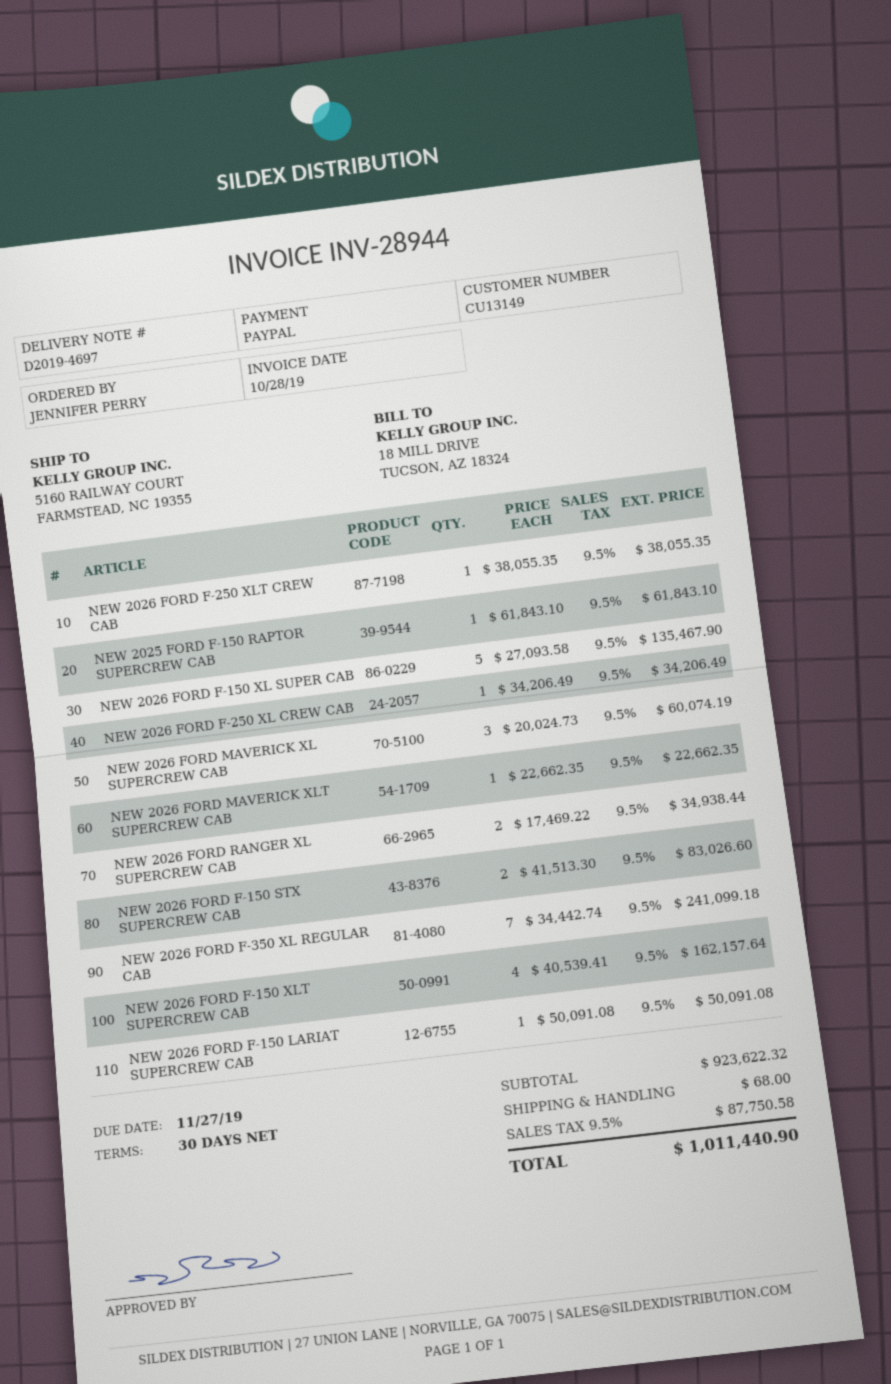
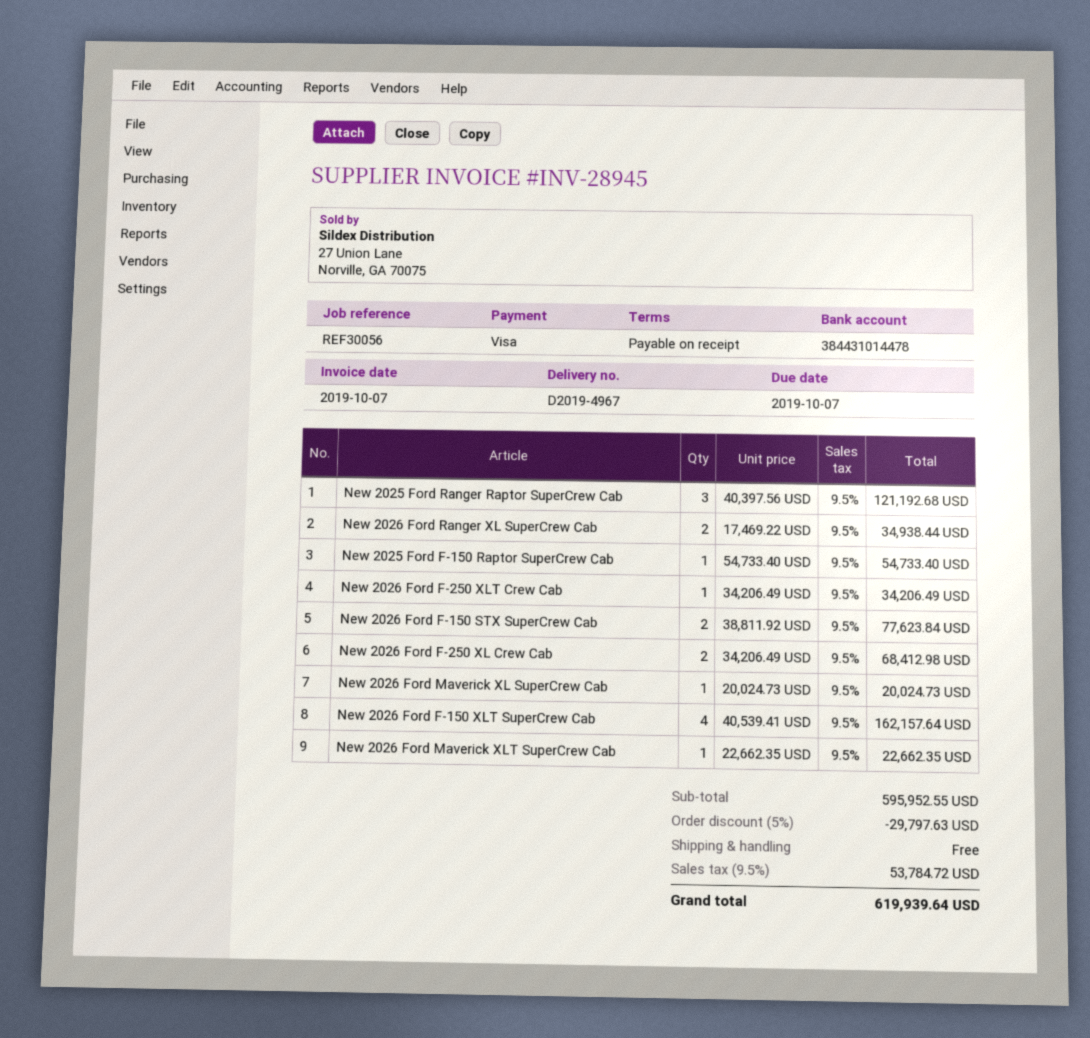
delivery note number: D2019-4697 -> D2019-4967
invoice number: INV-28944 -> INV-28945
invoice date: 2019-10-28 -> 2019-10-07
payment terms: 30 days -> on receipt
due date: 2019-11-27 -> 2019-10-07
payment method: PayPal -> Visa
NEW 2026 FORD F-250 XLT CREW CAB: 1 x 38055.35 = 38055.35 -> 1 x 34206.49 = 34206.49
NEW 2025 FORD F-150 RAPTOR SUPERCREW CAB: 1 x 61843.10 = 61843.10 -> 1 x 54733.40 = 54733.40
NEW 2026 FORD F-150 XL SUPER CAB: 5 x 27093.58 = 135467.90 -> none
NEW 2026 FORD F-250 XL CREW CAB: 1 x 34206.49 = 34206.49 -> 2 x 34206.49 = 68412.98
NEW 2026 FORD MAVERICK XL SUPERCREW CAB: 3 x 20024.73 = 60074.19 -> 1 x 20024.73 = 20024.73
NEW 2026 FORD F-150 STX SUPERCREW CAB: 2 x 41513.30 = 83026.60 -> 2 x 38811.92 = 77623.84
NEW 2026 FORD F-350 XL REGULAR CAB: 7 x 34442.74 = 241099.18 -> none
NEW 2026 FORD F-150 LARIAT SUPERCREW CAB: 1 x 50091.08 = 50091.08 -> none
New 2025 Ford Ranger Raptor SuperCrew Cab: none -> 3 x 40397.56 = 121192.68
subtotal: 923622.32 -> 595952.55
discount: none -> 5% = 29797.63
shipping: 68.00 -> 0.00
tax: 9.5% = 87750.58 -> 9.5% = 53784.72
total: 1011440.90 -> 619939.64

